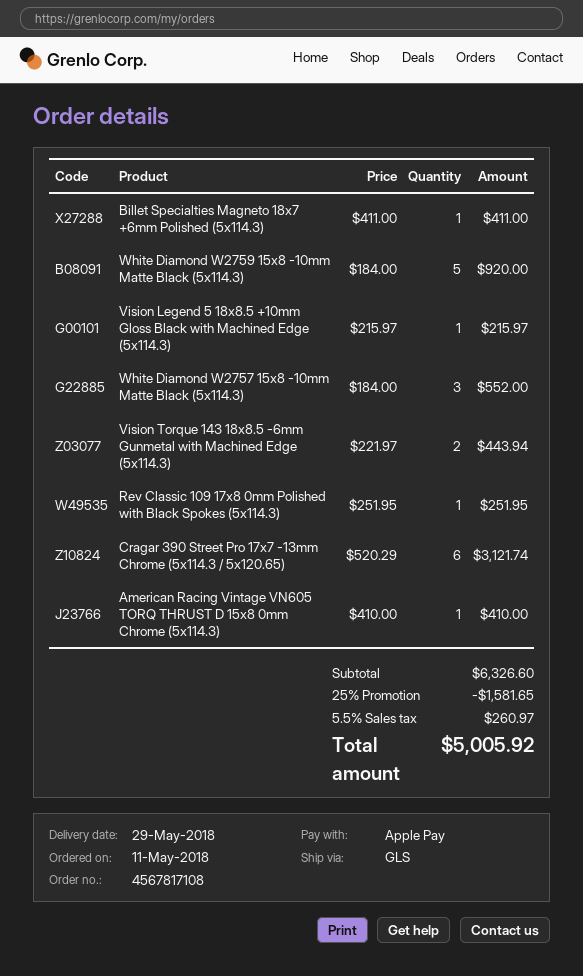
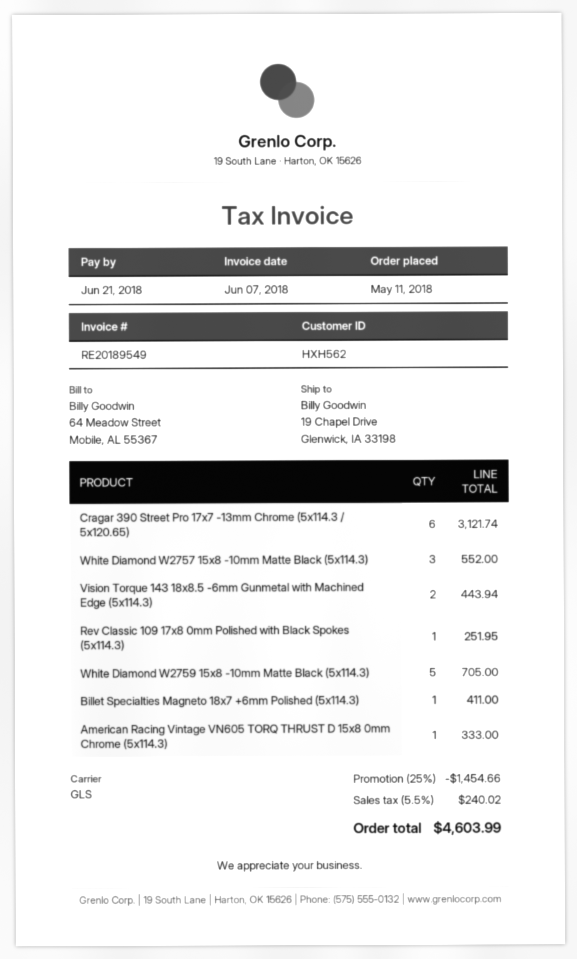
White Diamond W2759 15x8 -10mm Matte Black (5x114.3): 5 for 920.00 -> 5 for 705.00
Vision Legend 5 18x8.5 +10mm Gloss Black with Machined Edge (5x114.3): 1 for 215.97 -> none
American Racing Vintage VN605 TORQ THRUST D 15x8 0mm Chrome (5x114.3): 1 for 410.00 -> 1 for 333.00
discount: 25% = 1581.65 -> 25% = 1454.66
tax: 5.5% = 260.97 -> 5.5% = 240.02
total: 5005.92 -> 4603.99

